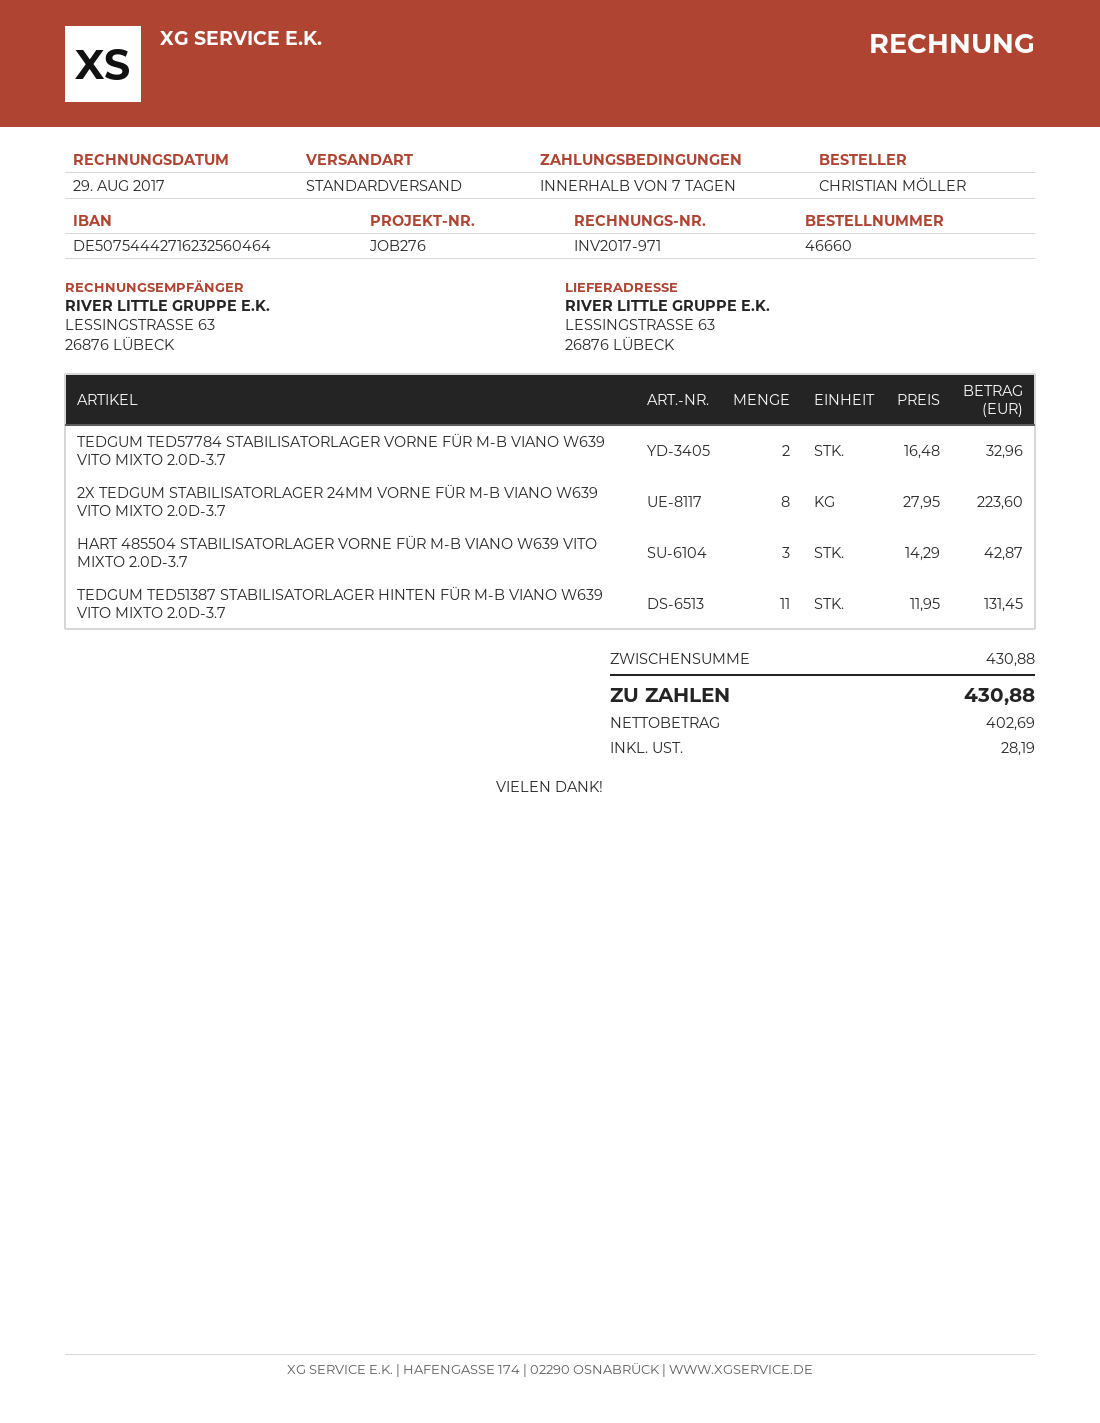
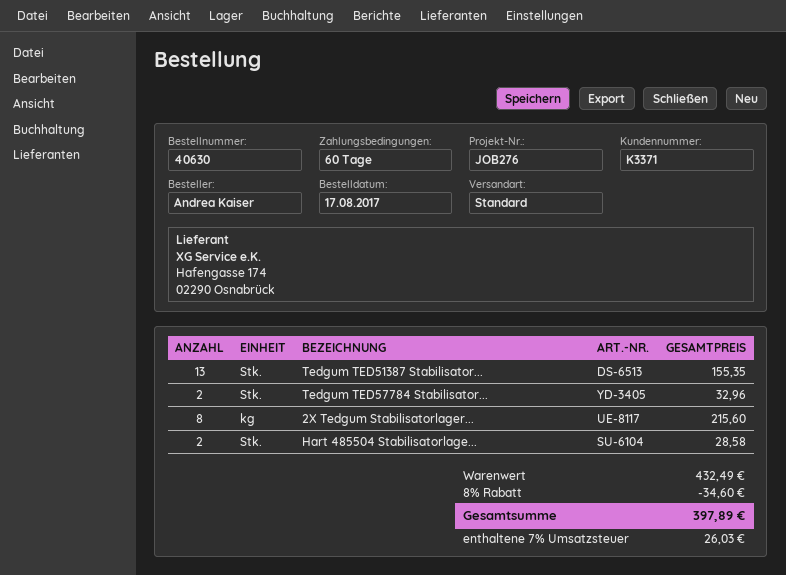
order number: 46660 -> 40630
payment terms: 7 days -> 60 days
ordered by: CHRISTIAN MÖLLER -> Andrea Kaiser
2X TEDGUM STABILISATORLAGER 24MM VORNE FÜR M-B VIANO W639 VITO MIXTO 2.0D-3.7: 8 for 223.60 -> 8 for 215.60
HART 485504 STABILISATORLAGER VORNE FÜR M-B VIANO W639 VITO MIXTO 2.0D-3.7: 3 for 42.87 -> 2 for 28.58
TEDGUM TED51387 STABILISATORLAGER HINTEN FÜR M-B VIANO W639 VITO MIXTO 2.0D-3.7: 11 for 131.45 -> 13 for 155.35
subtotal: 430.88 -> 432.49
discount: none -> 8% = 34.60
tax: 28.19 -> 26.03
total: 430.88 -> 397.89

